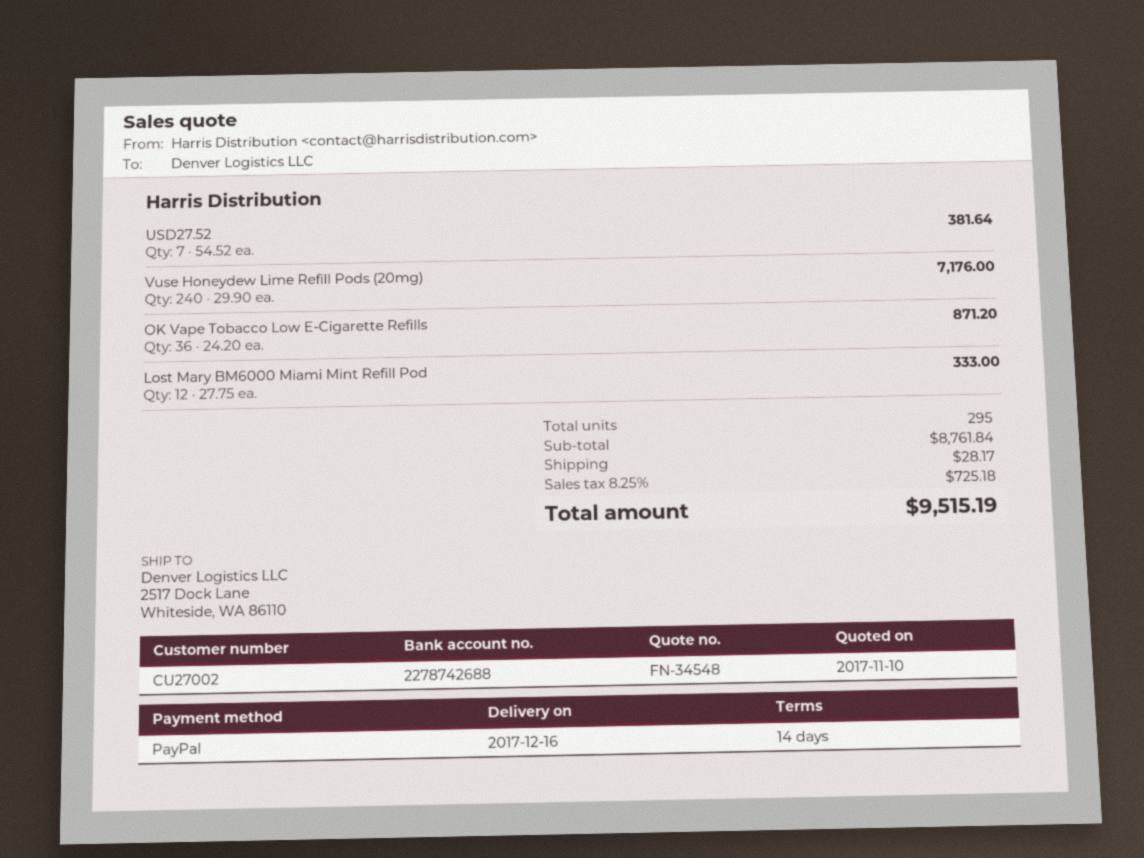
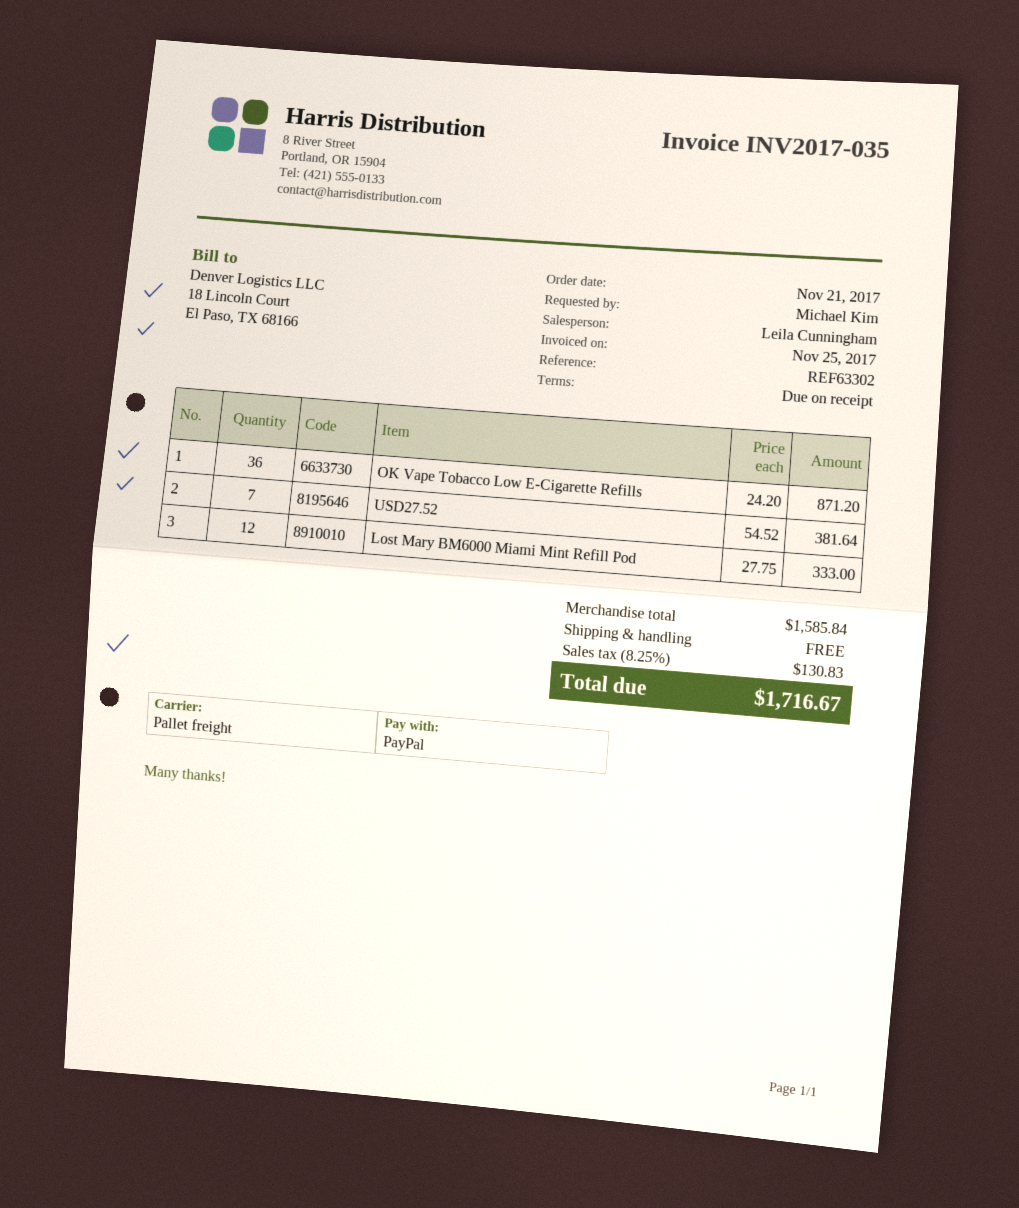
payment terms: 14 days -> on receipt
Vuse Honeydew Lime Refill Pods (20mg): 240 x 29.90 = 7176.00 -> none
subtotal: 8761.84 -> 1585.84
shipping: 28.17 -> 0.00
tax: 8.25% = 725.18 -> 8.25% = 130.83
total: 9515.19 -> 1716.67

